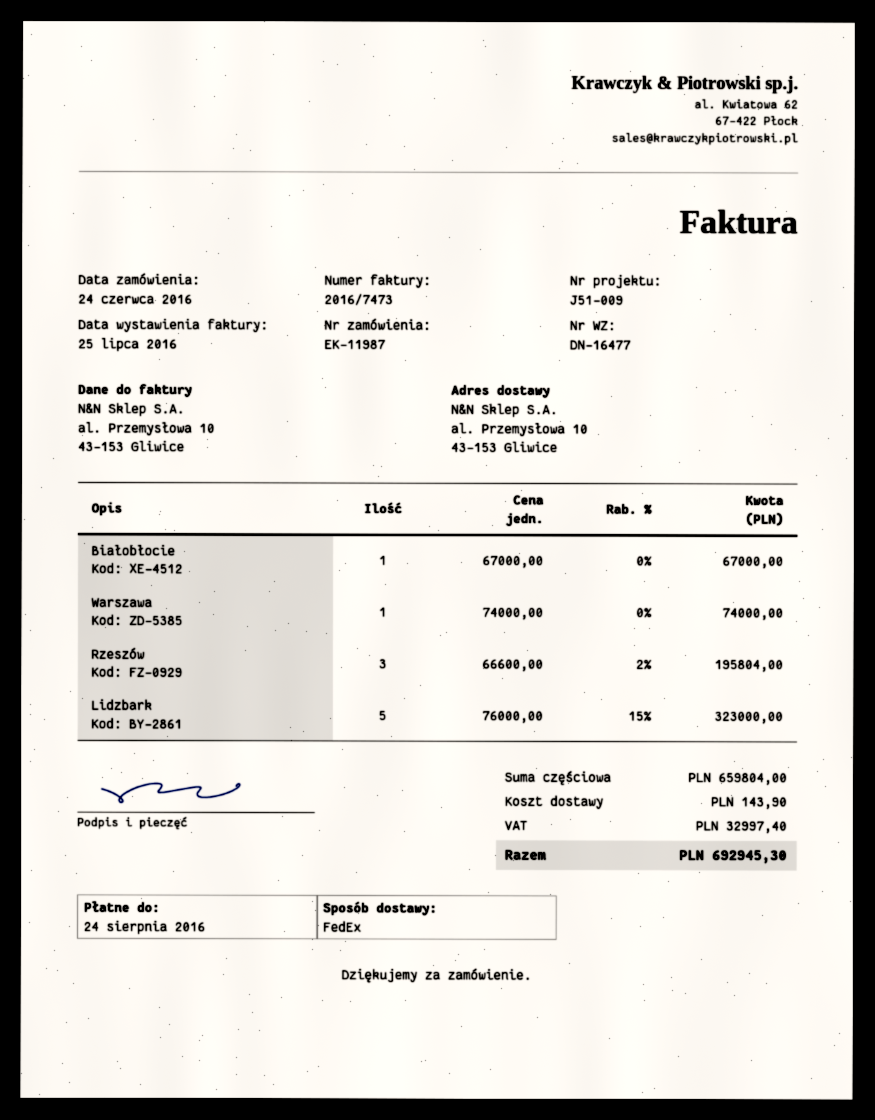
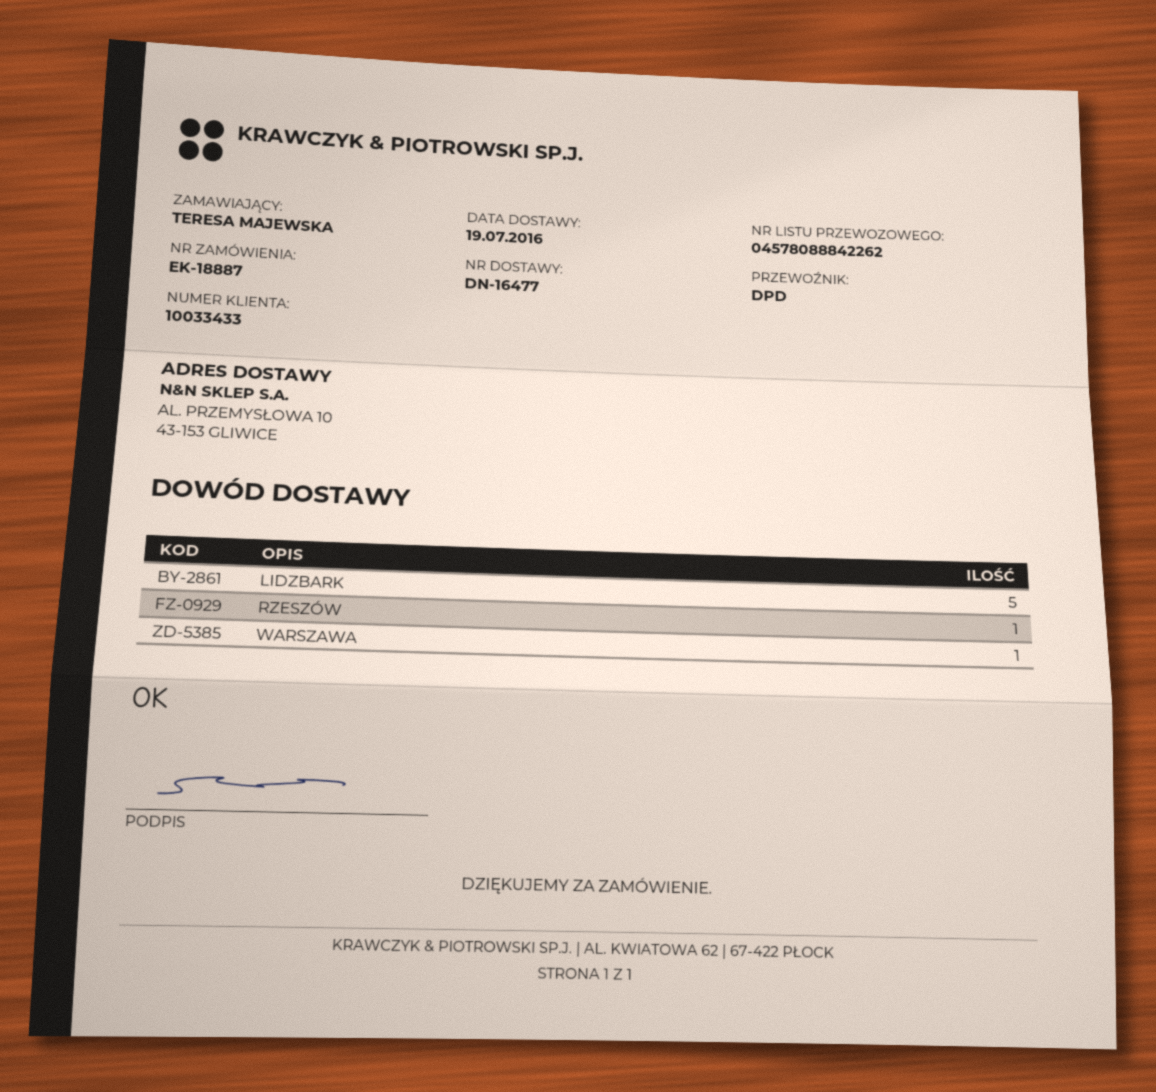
order number: EK-11987 -> EK-18887
shipping method: FedEx -> DPD
Białobłocie: 1 -> none
Rzeszów: 3 -> 1

